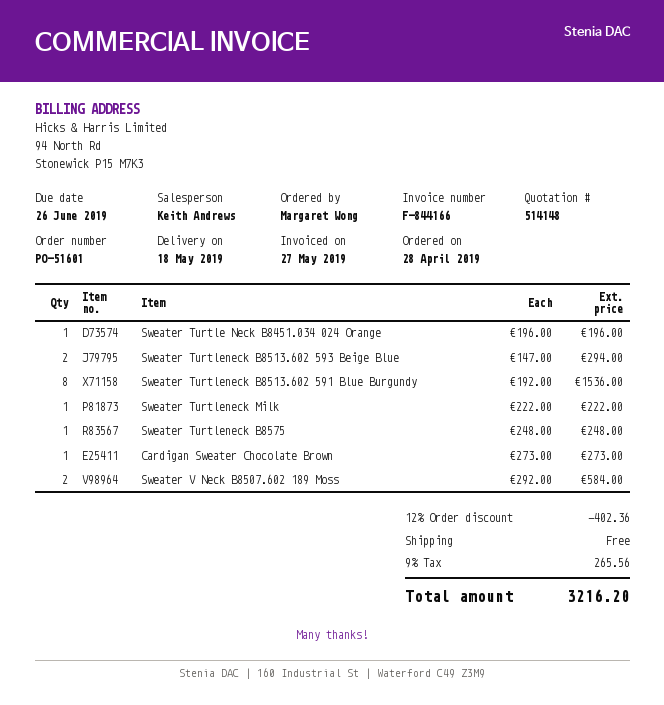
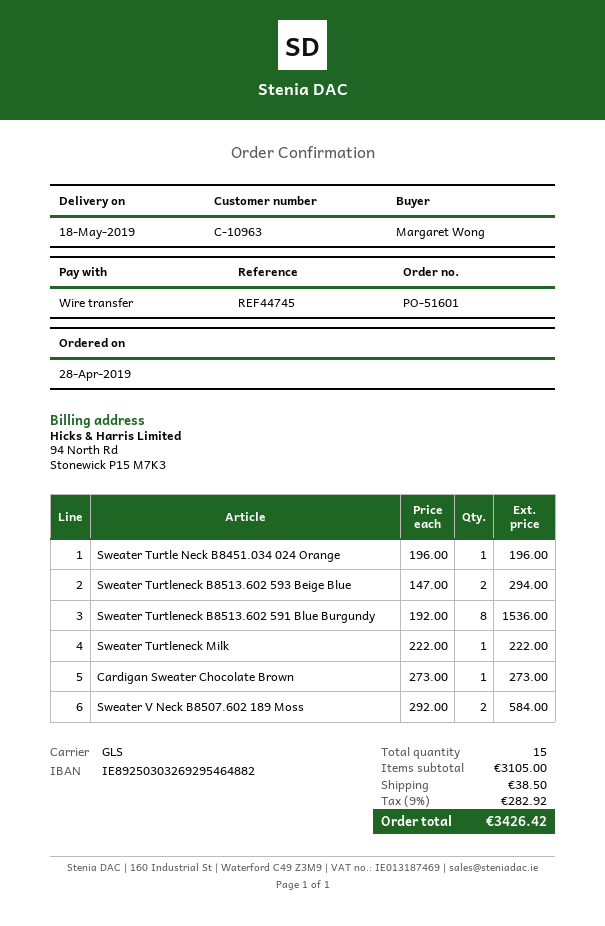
Sweater Turtleneck B8575: 1 x 248.00 = 248.00 -> none
discount: 12% = 402.36 -> none
shipping: 0.00 -> 38.50
tax: 9% = 265.56 -> 9% = 282.92
total: 3216.20 -> 3426.42

